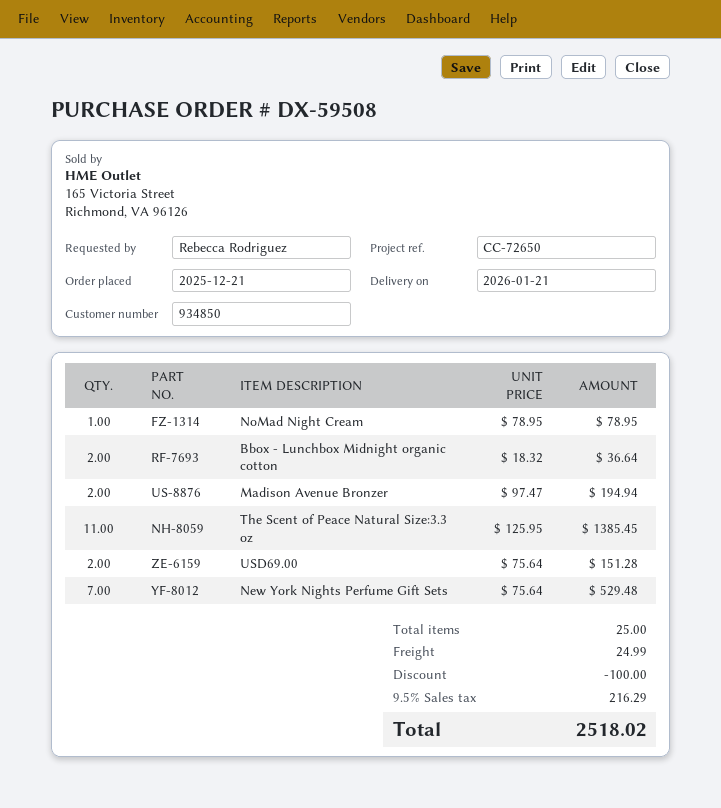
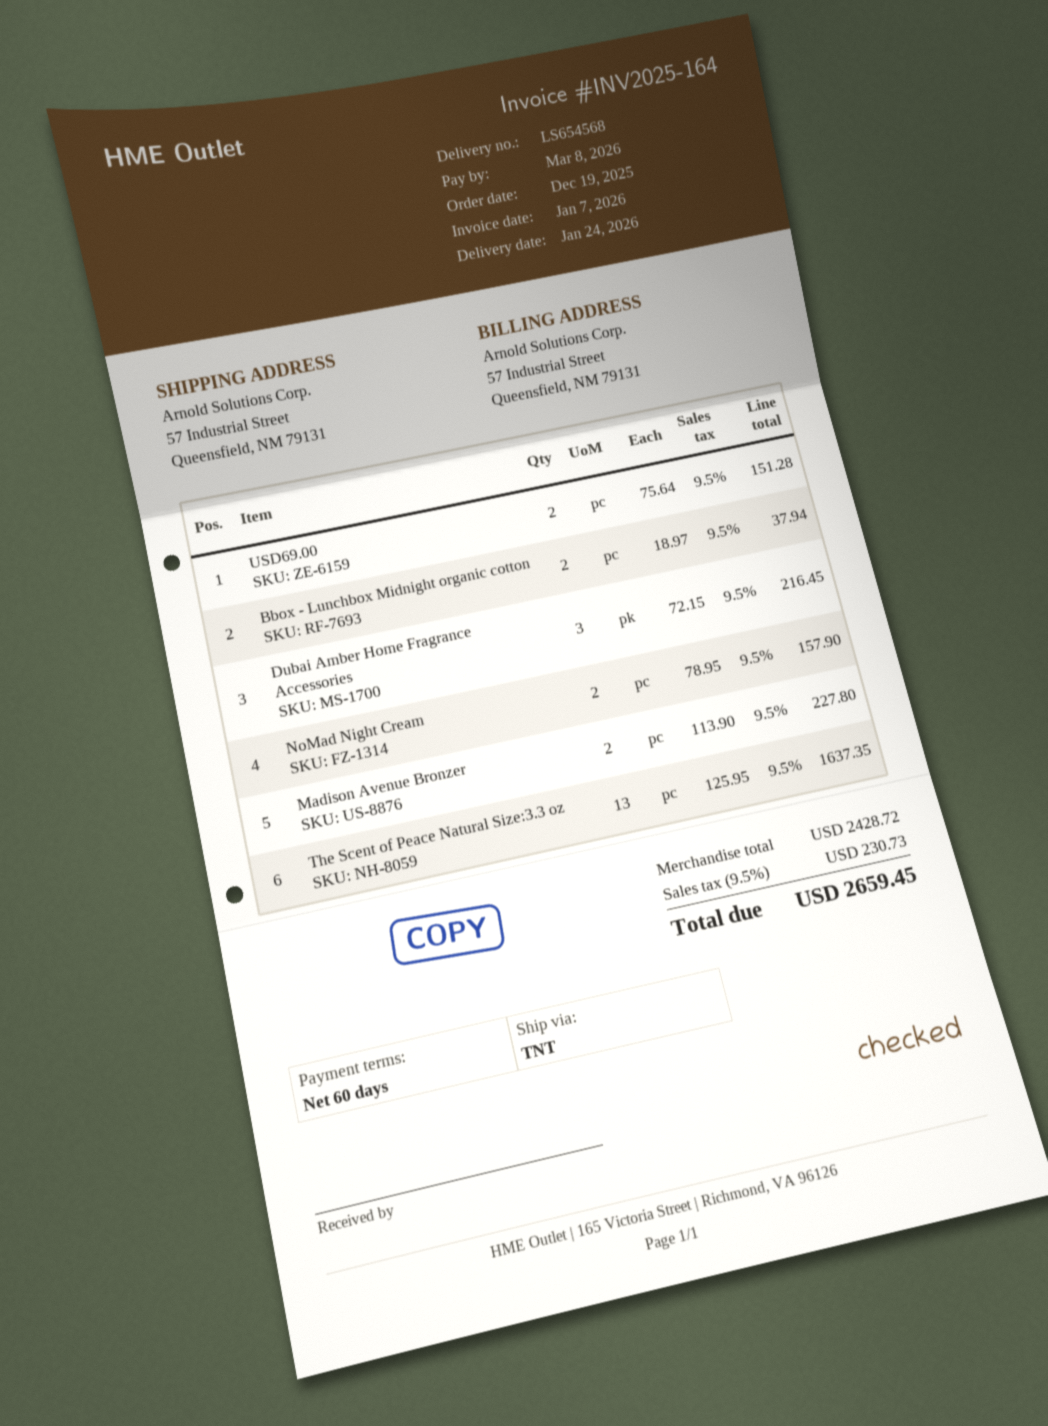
order date: 2025-12-21 -> 2025-12-19
delivery date: 2026-01-21 -> 2026-01-24
NoMad Night Cream: 1 x 78.95 = 78.95 -> 2 x 78.95 = 157.90
Bbox - Lunchbox Midnight organic cotton: 2 x 18.32 = 36.64 -> 2 x 18.97 = 37.94
Madison Avenue Bronzer: 2 x 97.47 = 194.94 -> 2 x 113.90 = 227.80
The Scent of Peace Natural Size:3.3 oz: 11 x 125.95 = 1385.45 -> 13 x 125.95 = 1637.35
New York Nights Perfume Gift Sets: 7 x 75.64 = 529.48 -> none
Dubai Amber Home Fragrance Accessories: none -> 3 x 72.15 = 216.45
discount: 100.00 -> none
shipping: 24.99 -> none
tax: 9.5% = 216.29 -> 9.5% = 230.73
total: 2518.02 -> 2659.45

